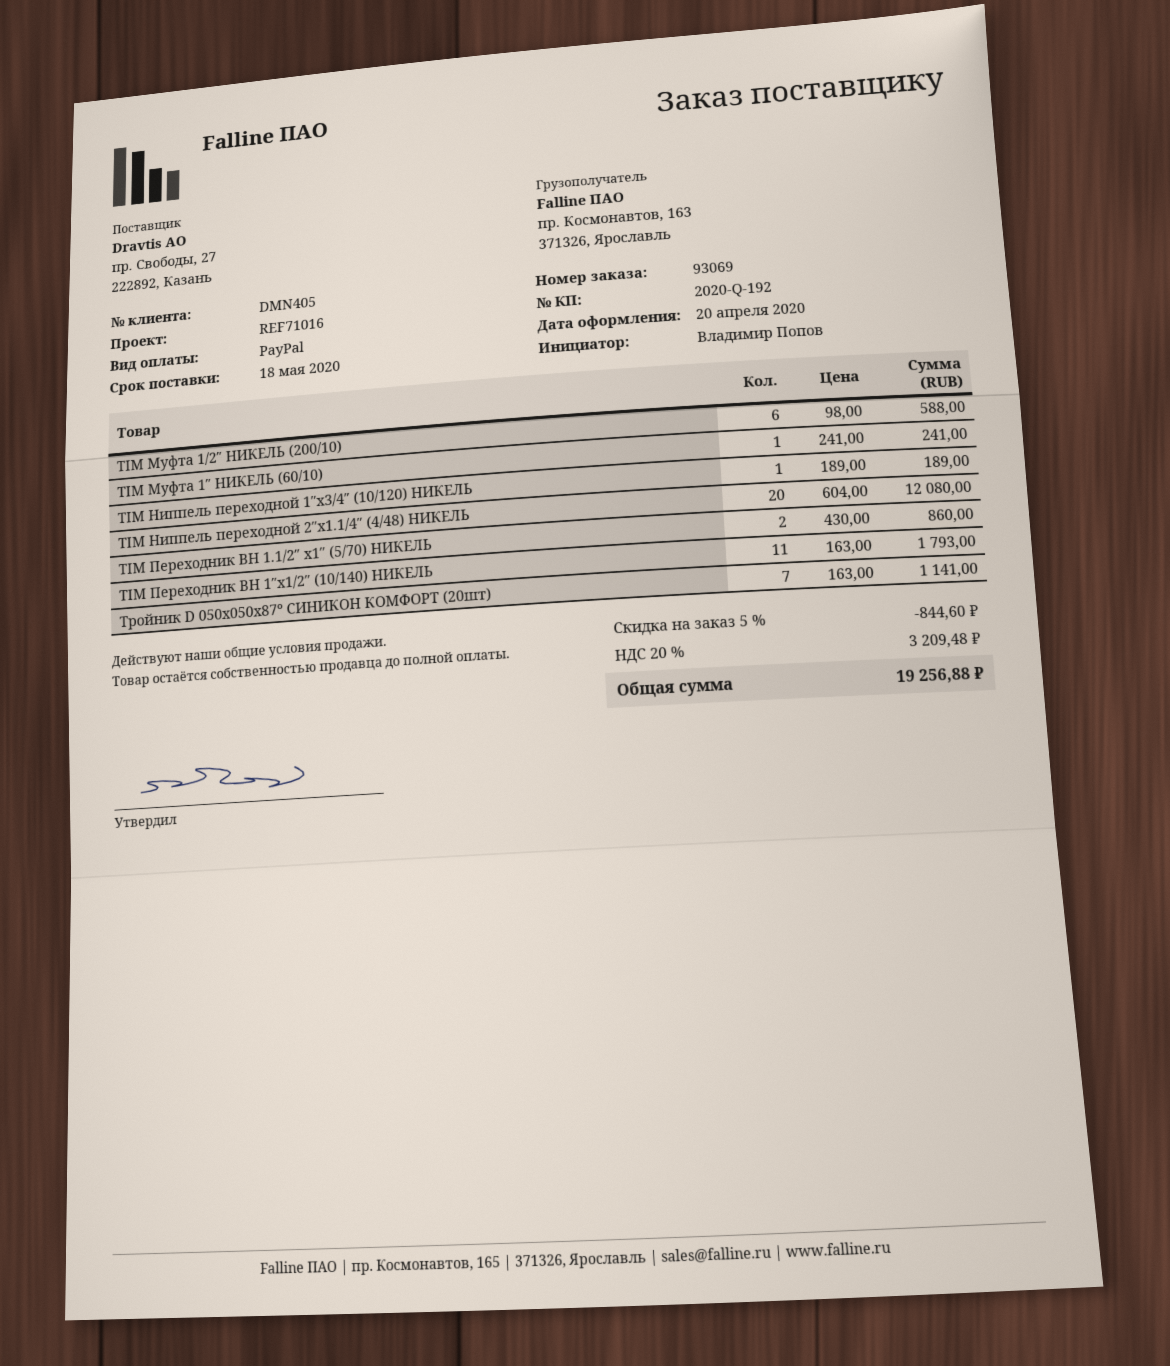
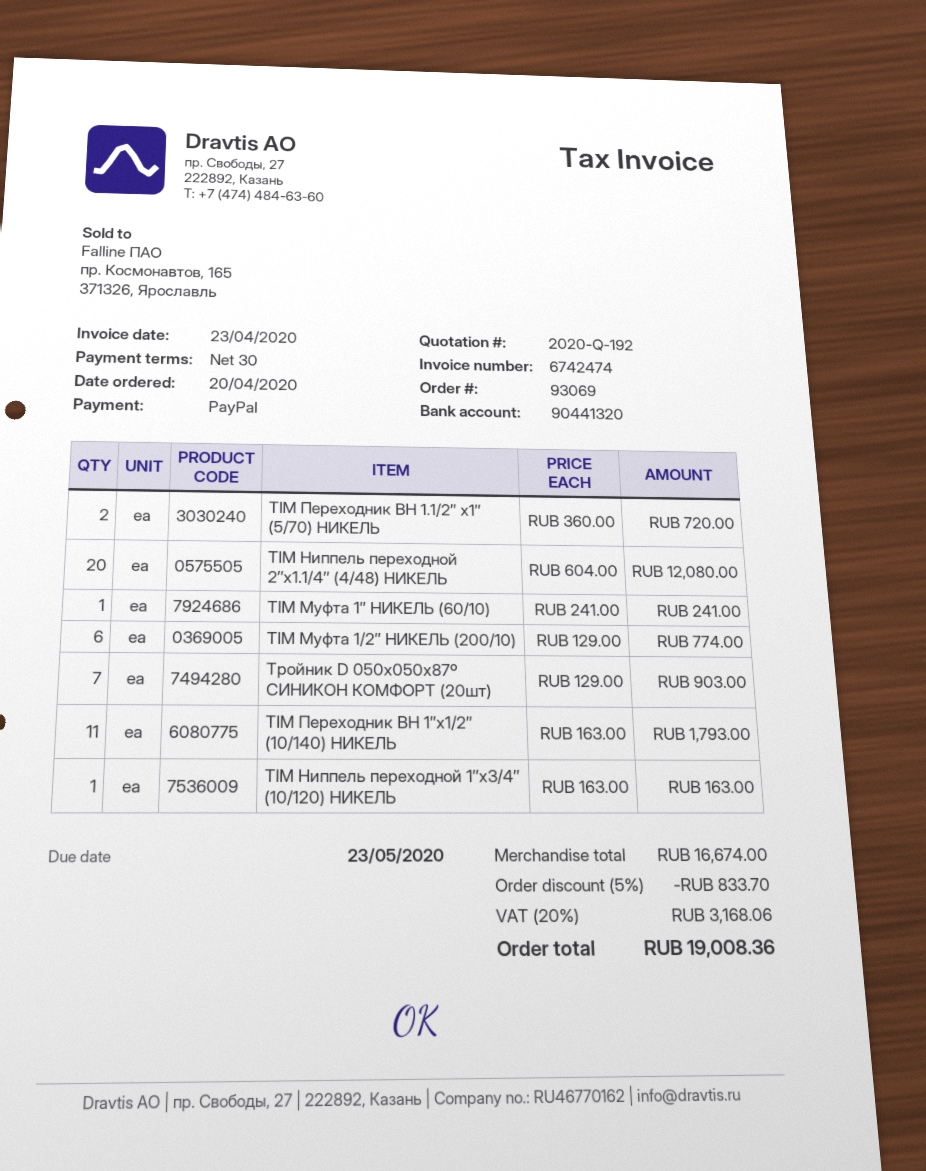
TIM Муфта 1/2″ НИКЕЛЬ (200/10): 6 x 98.00 = 588.00 -> 6 x 129.00 = 774.00
TIM Ниппель переходной 1″x3/4″ (10/120) НИКЕЛЬ: 1 x 189.00 = 189.00 -> 1 x 163.00 = 163.00
TIM Переходник ВН 1.1/2″ х1″ (5/70) НИКЕЛЬ: 2 x 430.00 = 860.00 -> 2 x 360.00 = 720.00
Тройник D 050x050x87º СИНИКОН КОМФОРТ (20шт): 7 x 163.00 = 1141.00 -> 7 x 129.00 = 903.00
discount: 5% = 844.60 -> 5% = 833.70
tax: 20% = 3209.48 -> 20% = 3168.06
total: 19256.88 -> 19008.36

